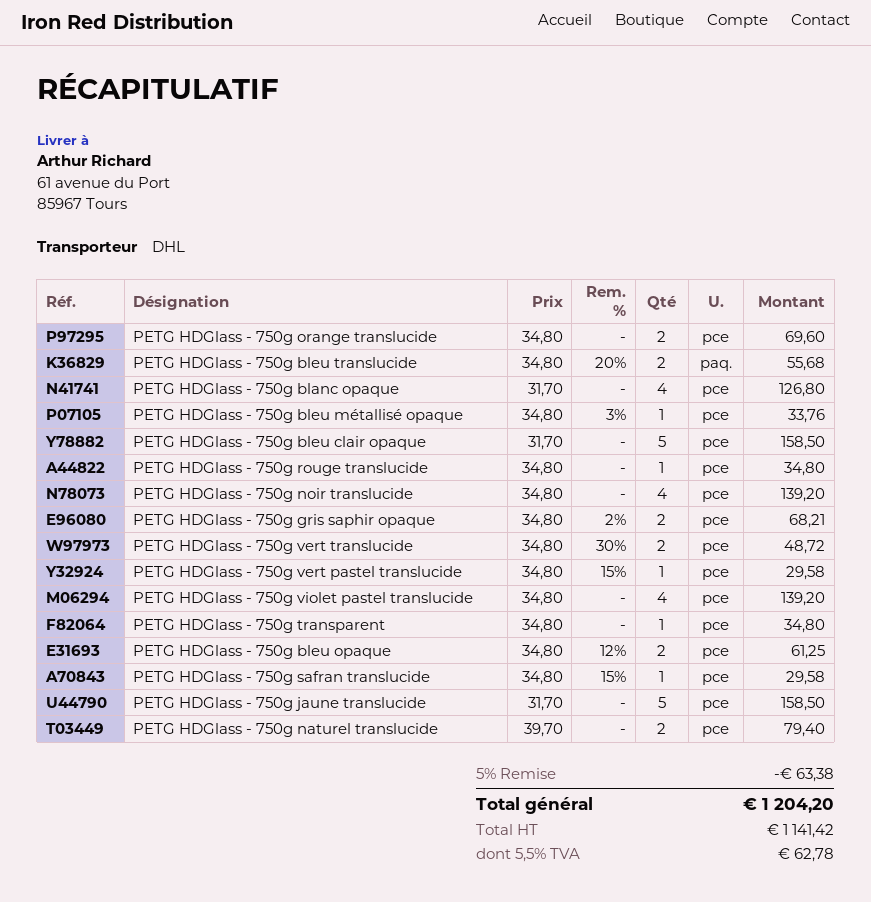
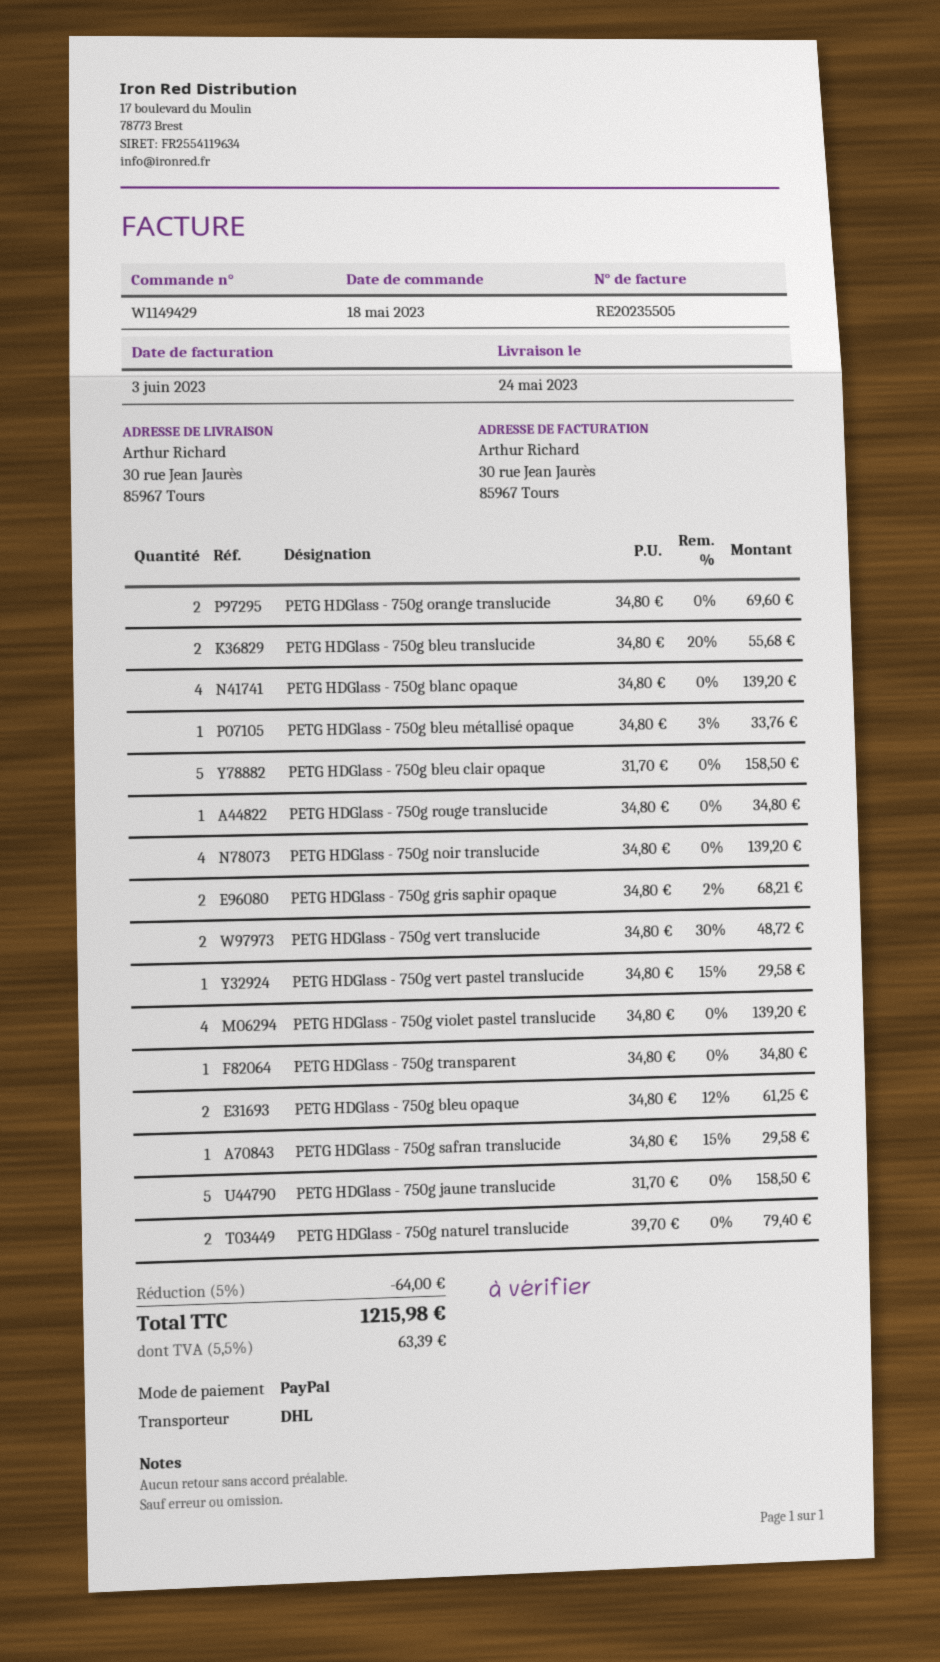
ship to: 61 avenue du Port, 85967 Tours -> 30 rue Jean Jaurès, 85967 Tours
PETG HDGlass - 750g blanc opaque: 4 x 31.70 = 126.80 -> 4 x 34.80 = 139.20
discount: 5% = 63.38 -> 5% = 64.00
tax: 5.5% = 62.78 -> 5.5% = 63.39
total: 1204.20 -> 1215.98

